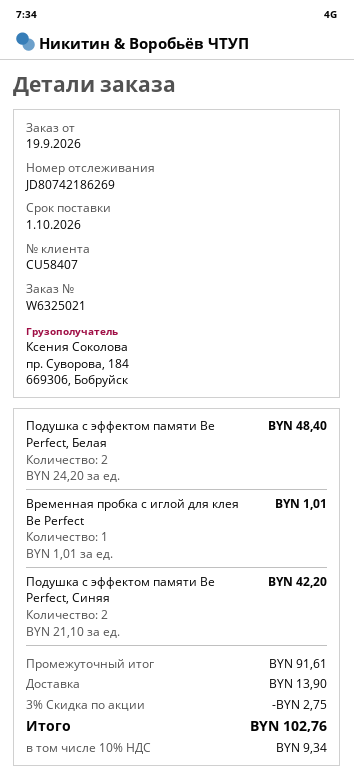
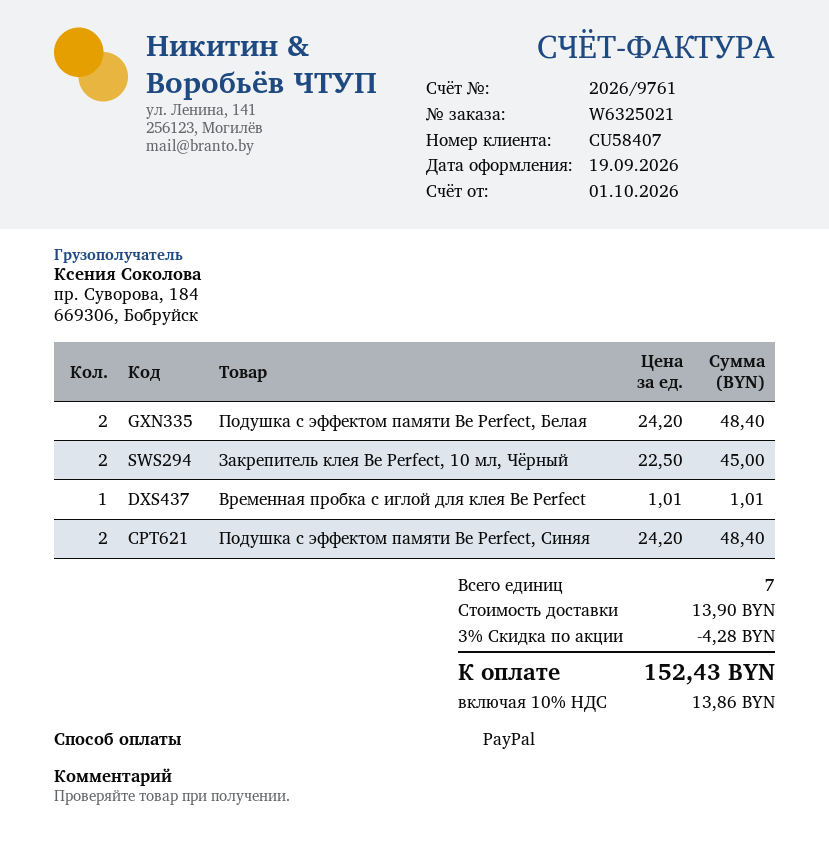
Подушка с эффектом памяти Be Perfect, Синяя: 2 x 21.10 = 42.20 -> 2 x 24.20 = 48.40
Закрепитель клея Be Perfect, 10 мл, Чёрный: none -> 2 x 22.50 = 45.00
discount: 3% = 2.75 -> 3% = 4.28
tax: 10% = 9.34 -> 10% = 13.86
total: 102.76 -> 152.43

